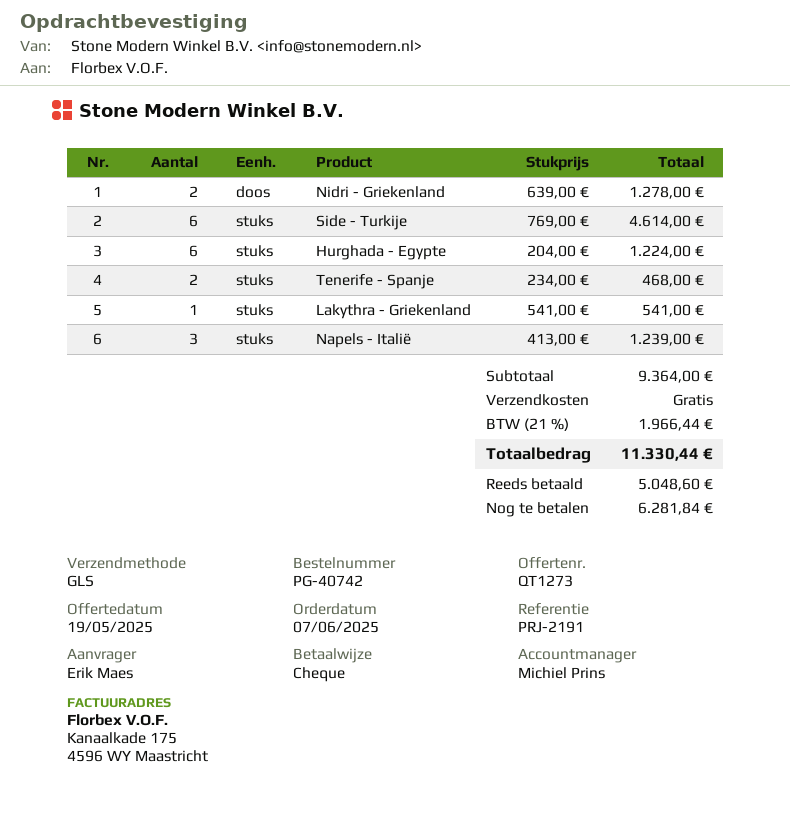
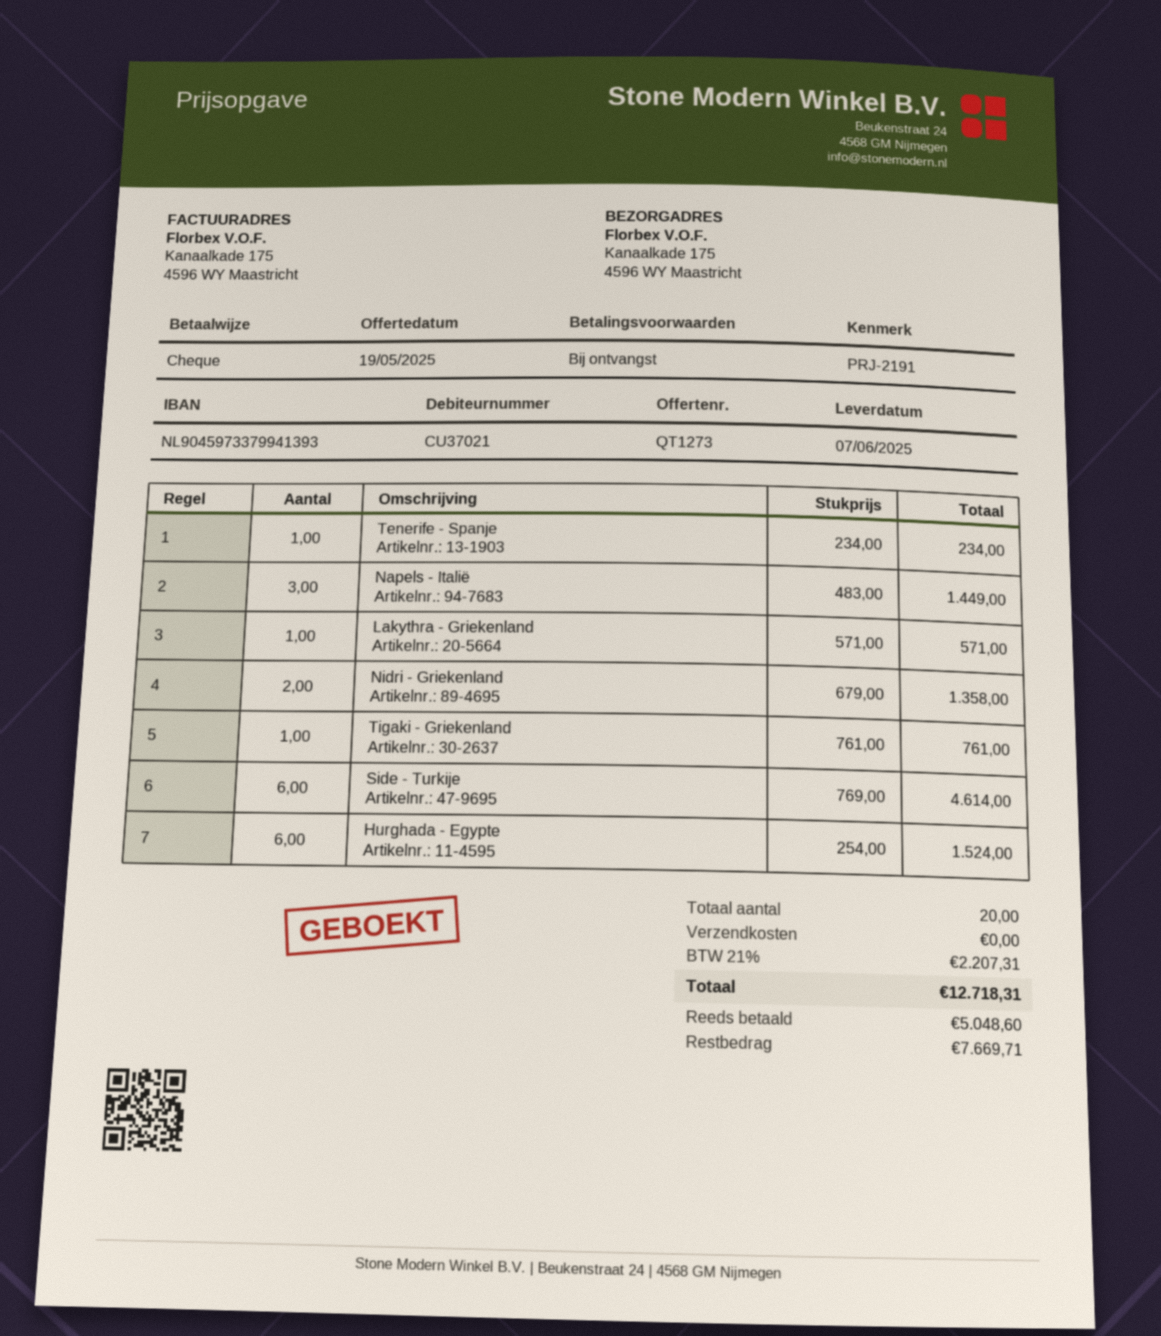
Nidri - Griekenland: 2 x 639.00 = 1278.00 -> 2 x 679.00 = 1358.00
Hurghada - Egypte: 6 x 204.00 = 1224.00 -> 6 x 254.00 = 1524.00
Tenerife - Spanje: 2 x 234.00 = 468.00 -> 1 x 234.00 = 234.00
Lakythra - Griekenland: 1 x 541.00 = 541.00 -> 1 x 571.00 = 571.00
Napels - Italië: 3 x 413.00 = 1239.00 -> 3 x 483.00 = 1449.00
Tigaki - Griekenland: none -> 1 x 761.00 = 761.00
tax: 21% = 1966.44 -> 21% = 2207.31
total: 11330.44 -> 12718.31
balance: 6281.84 -> 7669.71

